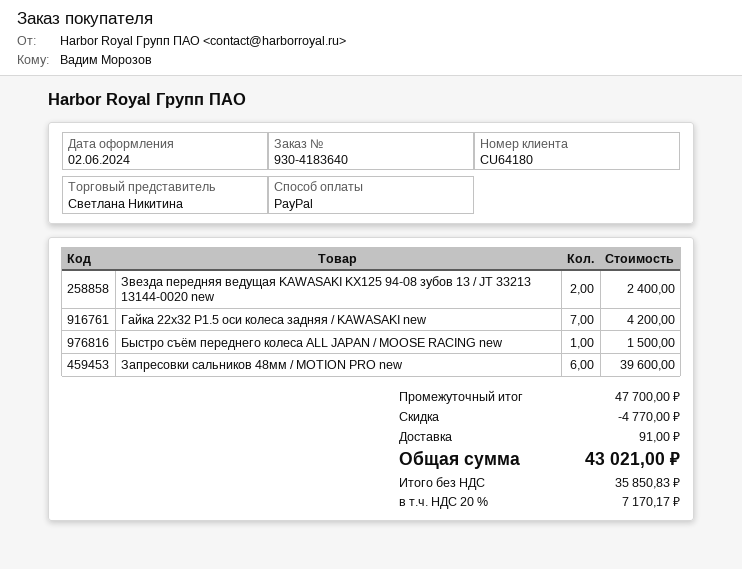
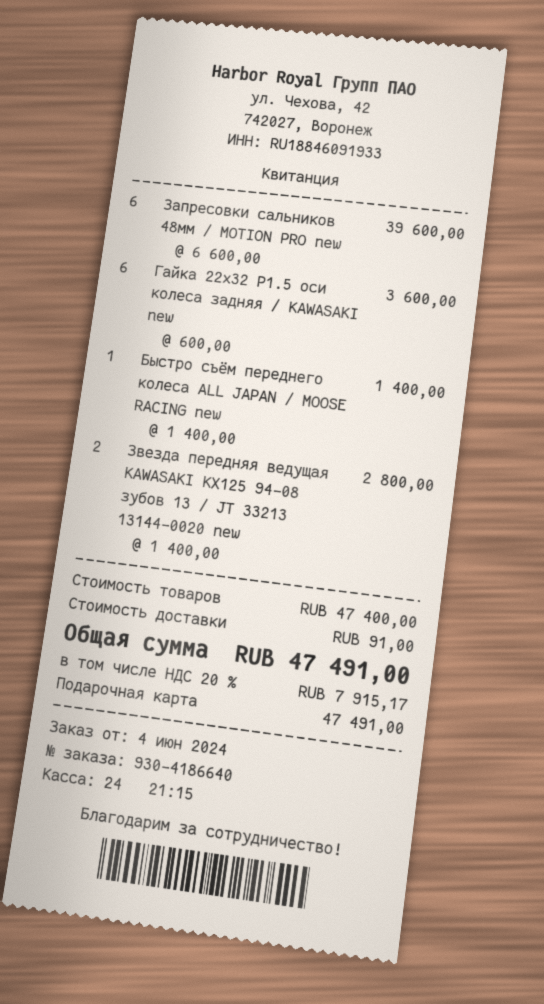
order number: 930-4183640 -> 930-4186640
order date: 2024-06-02 -> 2024-06-04
payment method: PayPal -> gift card
Звезда передняя ведущая KAWASAKI KX125 94-08 зубов 13 / JT 33213 13144-0020 new: 2 for 2400.00 -> 2 for 2800.00
Гайка 22x32 P1.5 оси колеса задняя / KAWASAKI new: 7 for 4200.00 -> 6 for 3600.00
Быстро съём переднего колеса ALL JAPAN / MOOSE RACING new: 1 for 1500.00 -> 1 for 1400.00
subtotal: 47700.00 -> 47400.00
discount: 4770.00 -> none
tax: 20% = 7170.17 -> 20% = 7915.17
total: 43021.00 -> 47491.00

